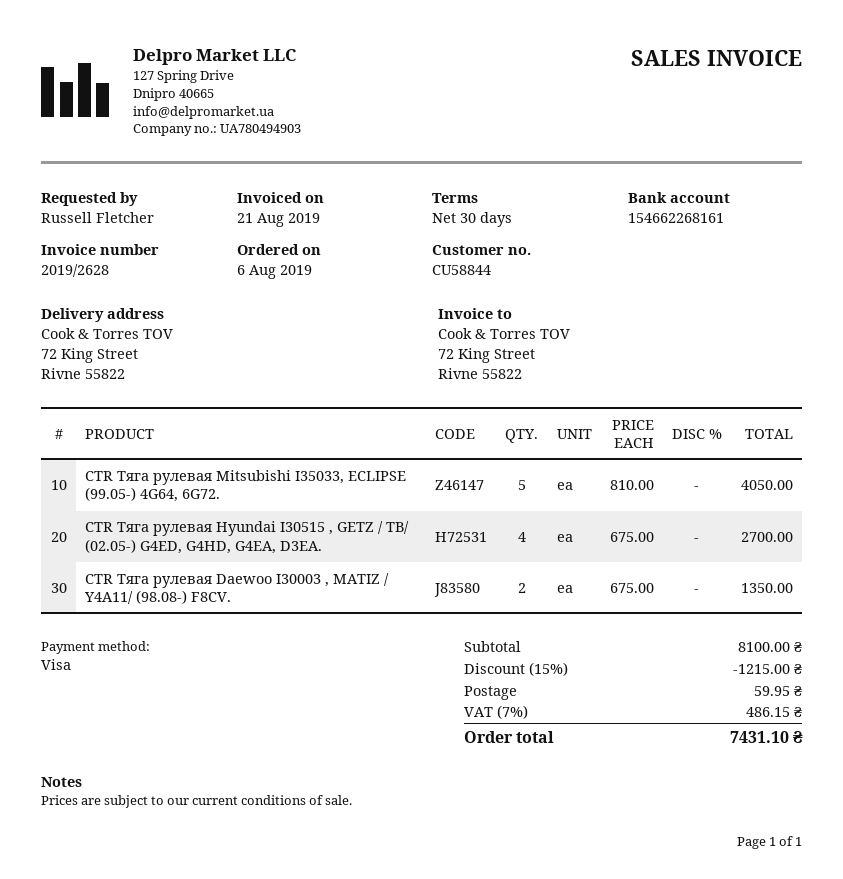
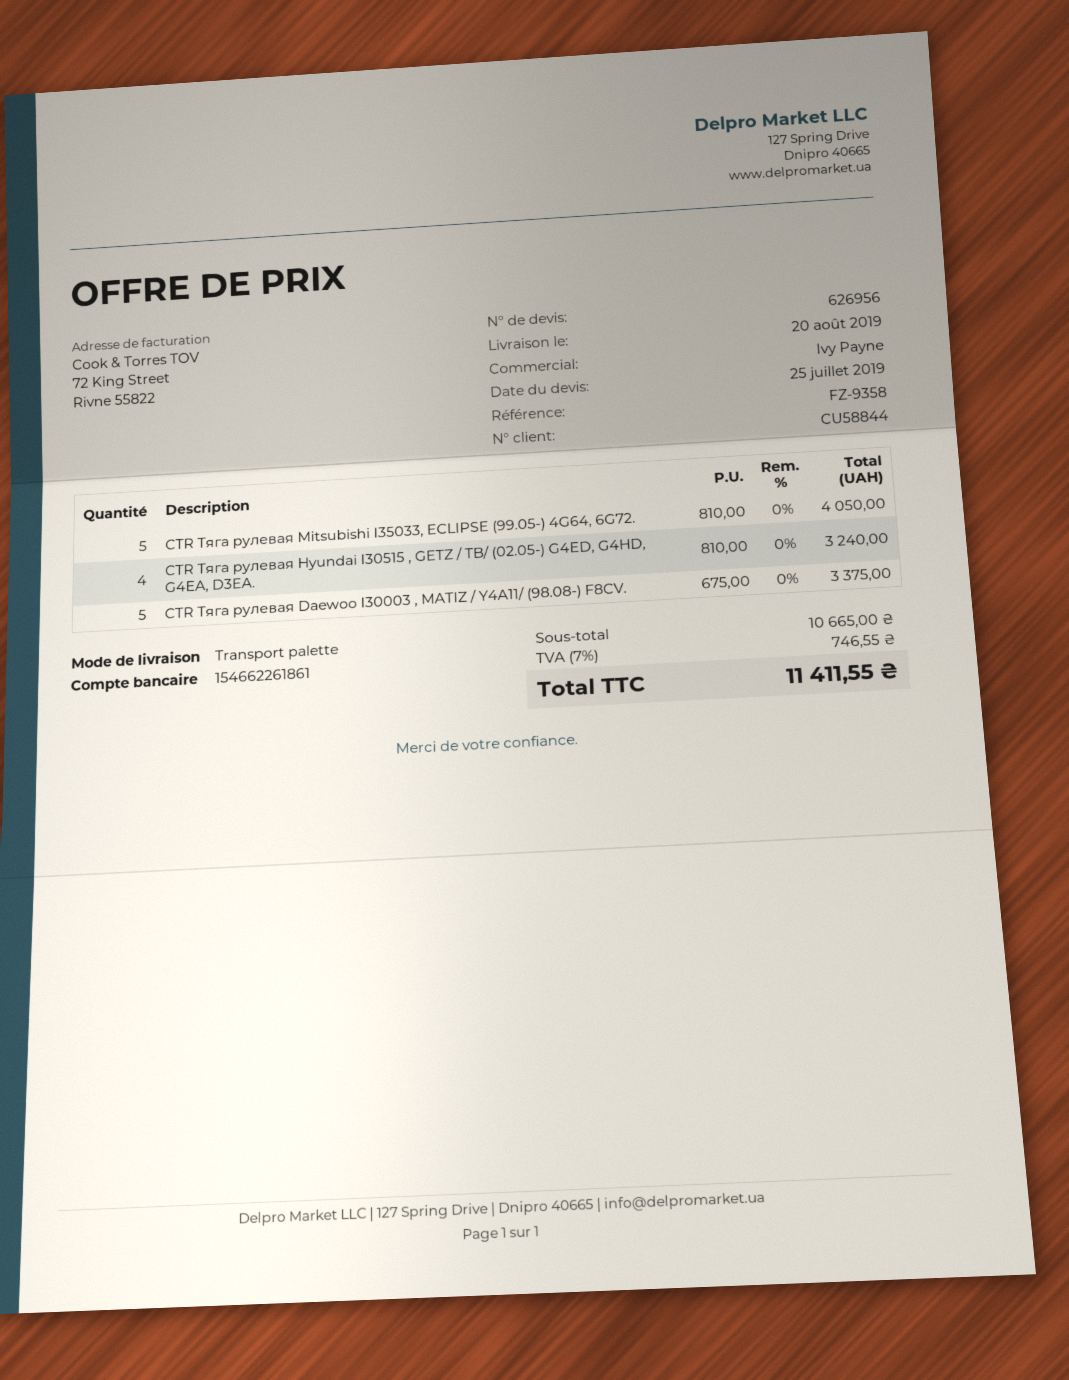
bank account: 154662268161 -> 154662261861
CTR Тяга рулевая Hyundai I30515 , GETZ / TB/ (02.05-) G4ED, G4HD, G4EA, D3EA.: 4 x 675.00 = 2700.00 -> 4 x 810.00 = 3240.00
CTR Тяга рулевая Daewoo I30003 , MATIZ / Y4A11/ (98.08-) F8CV.: 2 x 675.00 = 1350.00 -> 5 x 675.00 = 3375.00
subtotal: 8100.00 -> 10665.00
discount: 15% = 1215.00 -> none
shipping: 59.95 -> none
tax: 7% = 486.15 -> 7% = 746.55
total: 7431.10 -> 11411.55

